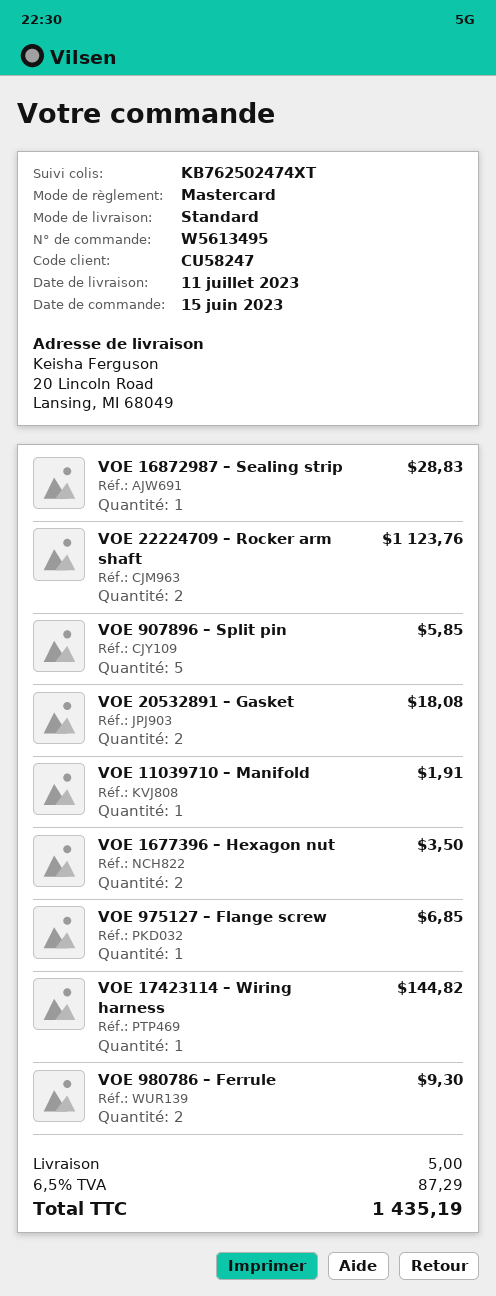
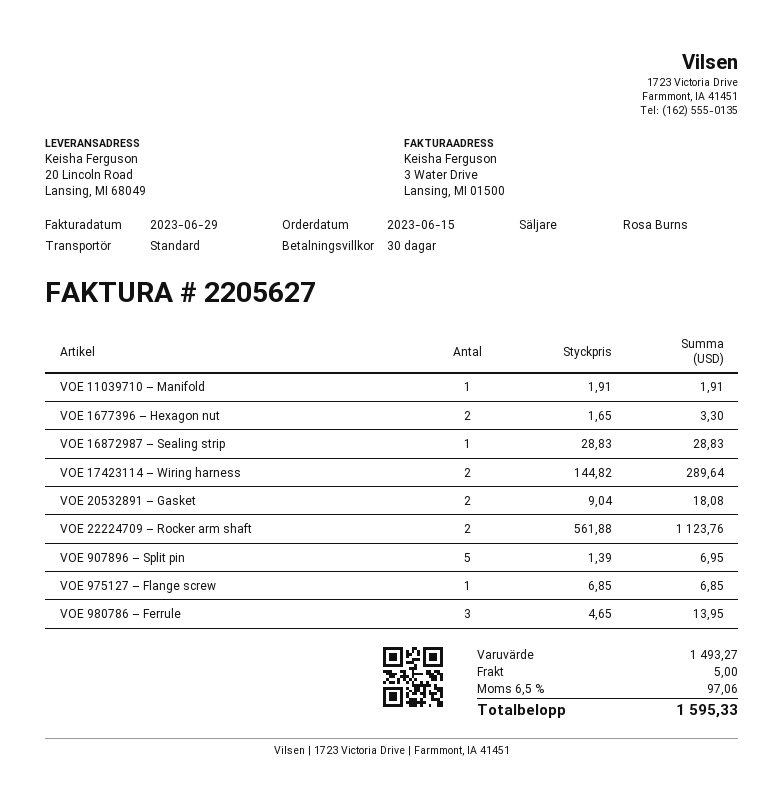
VOE 907896 – Split pin: 5 for 5.85 -> 5 for 6.95
VOE 1677396 – Hexagon nut: 2 for 3.50 -> 2 for 3.30
VOE 17423114 – Wiring harness: 1 for 144.82 -> 2 for 289.64
VOE 980786 – Ferrule: 2 for 9.30 -> 3 for 13.95
tax: 6.5% = 87.29 -> 6.5% = 97.06
total: 1435.19 -> 1595.33

